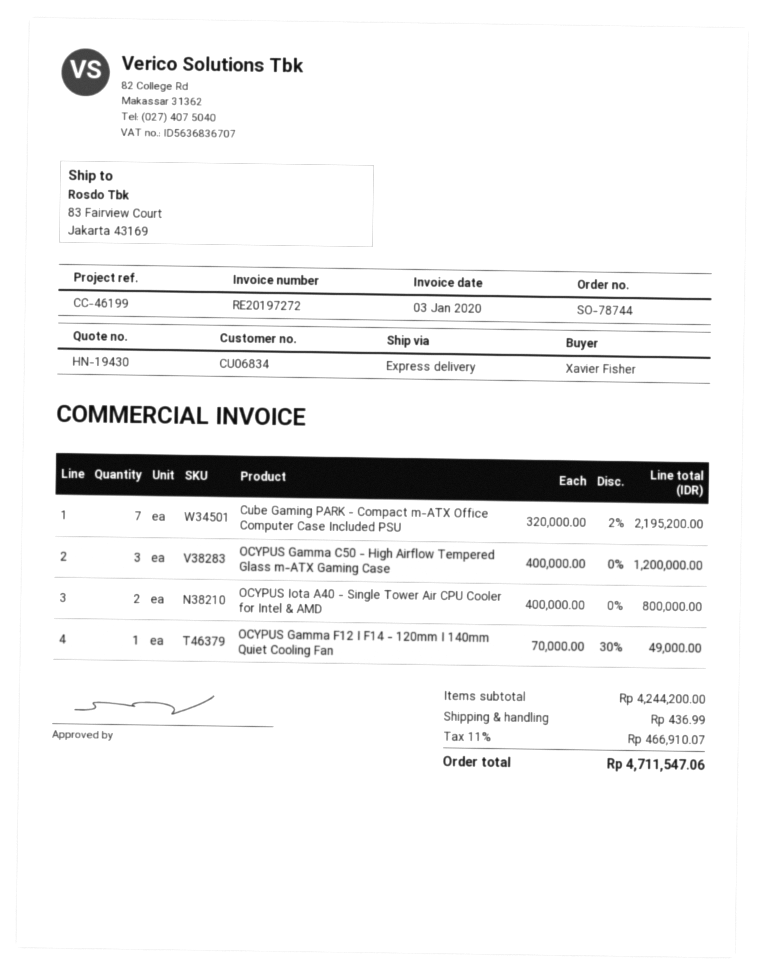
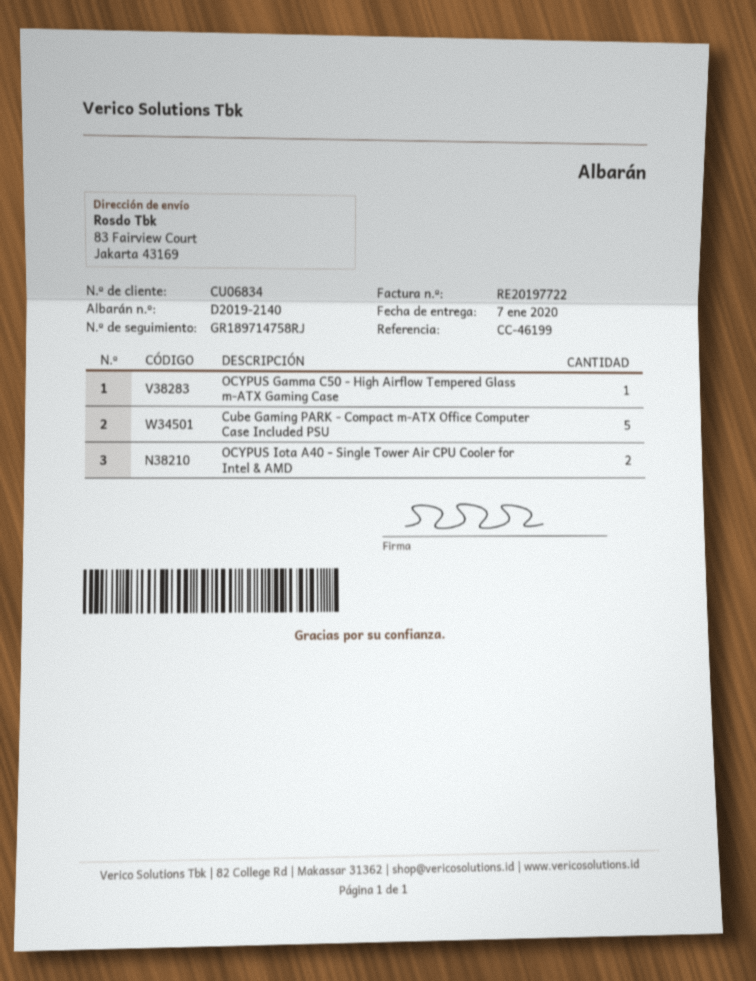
invoice number: RE20197272 -> RE20197722
Cube Gaming PARK - Compact m-ATX Office Computer Case Included PSU: 7 -> 5
OCYPUS Gamma C50 - High Airflow Tempered Glass m-ATX Gaming Case: 3 -> 1
OCYPUS Gamma F12 I F14 - 120mm I 140mm Quiet Cooling Fan: 1 -> none

